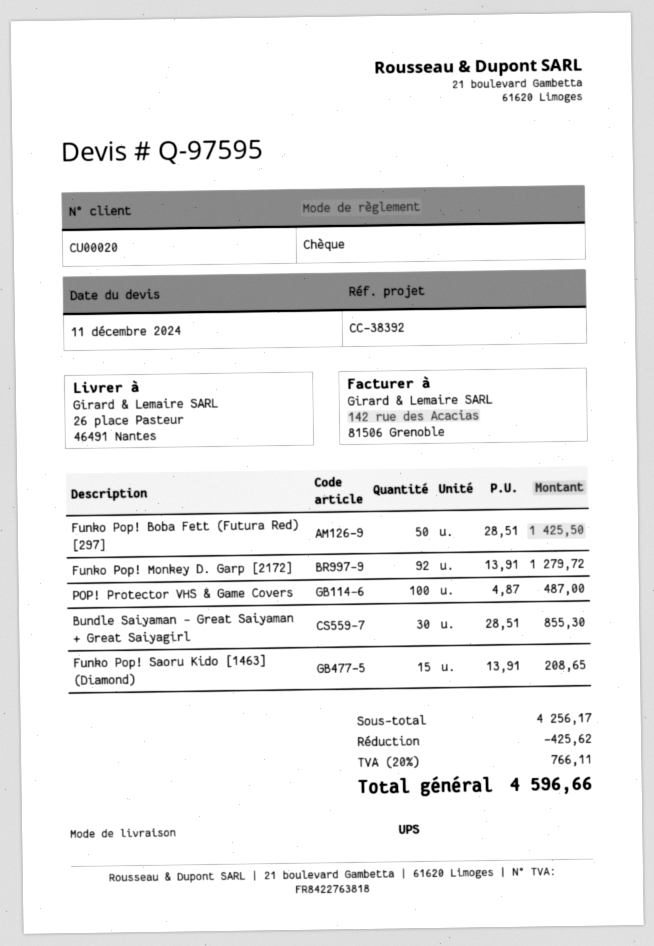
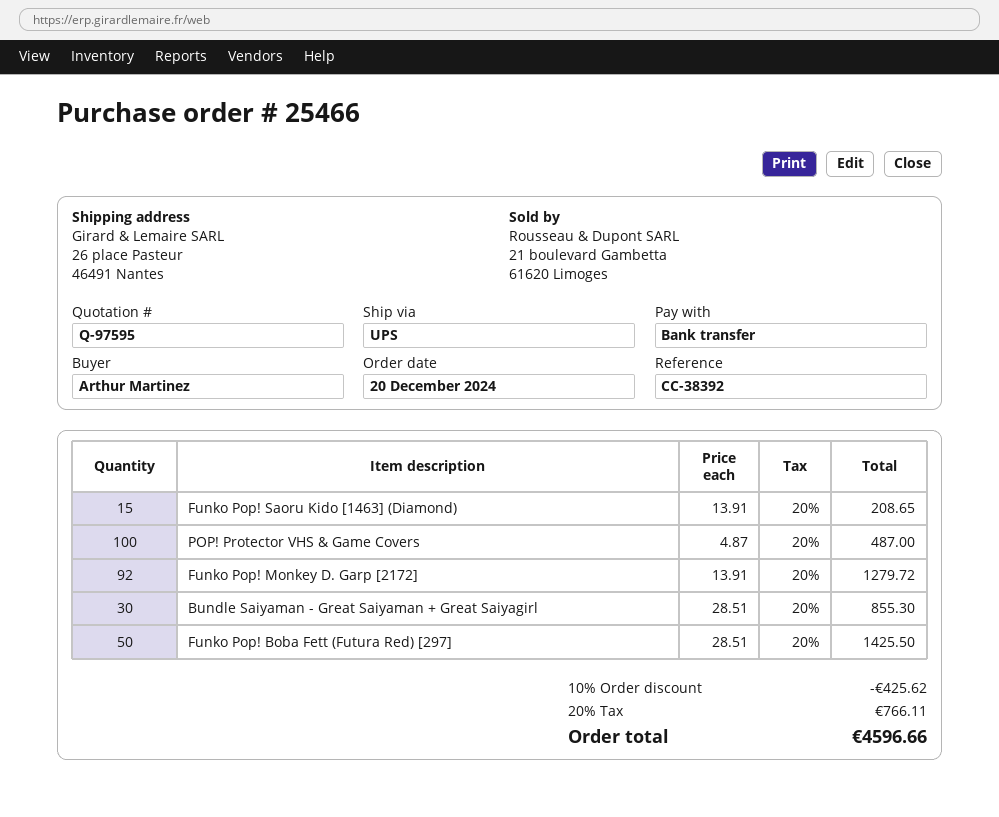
payment method: cheque -> bank transfer

